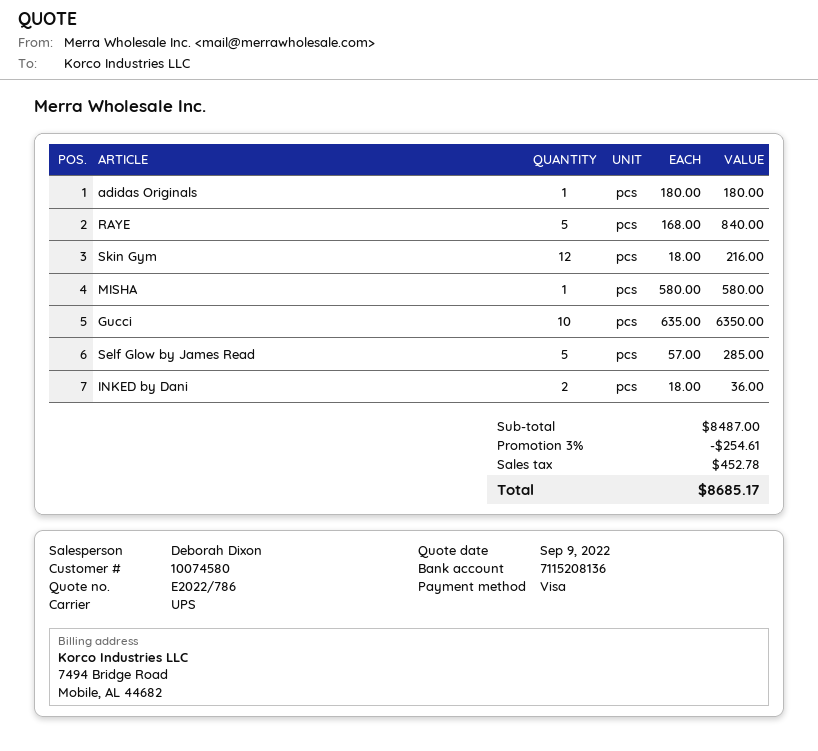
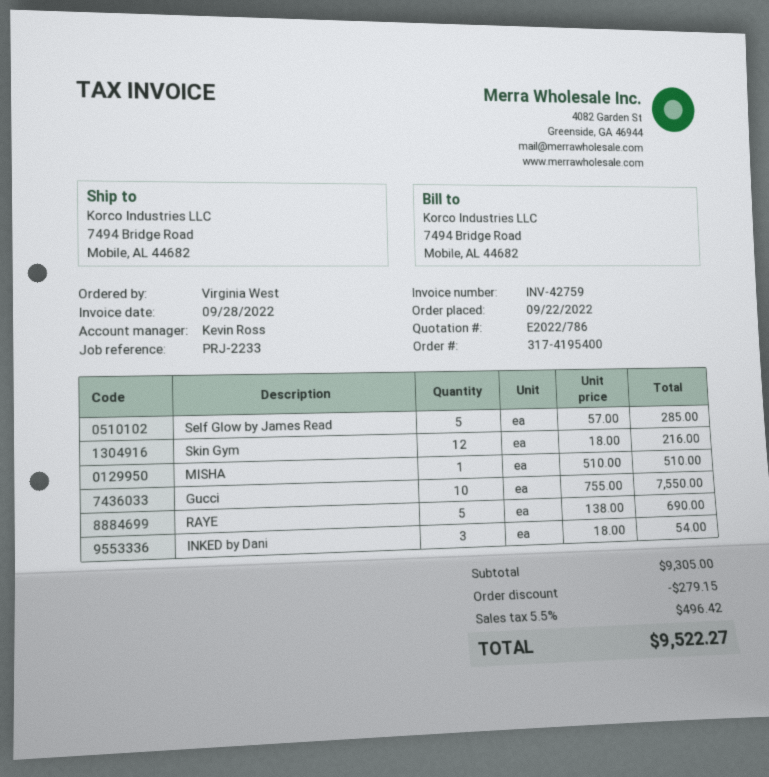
sales rep: Deborah Dixon -> Kevin Ross
adidas Originals: 1 x 180.00 = 180.00 -> none
RAYE: 5 x 168.00 = 840.00 -> 5 x 138.00 = 690.00
MISHA: 1 x 580.00 = 580.00 -> 1 x 510.00 = 510.00
Gucci: 10 x 635.00 = 6350.00 -> 10 x 755.00 = 7550.00
INKED by Dani: 2 x 18.00 = 36.00 -> 3 x 18.00 = 54.00
subtotal: 8487.00 -> 9305.00
discount: 254.61 -> 279.15
tax: 452.78 -> 496.42
total: 8685.17 -> 9522.27

